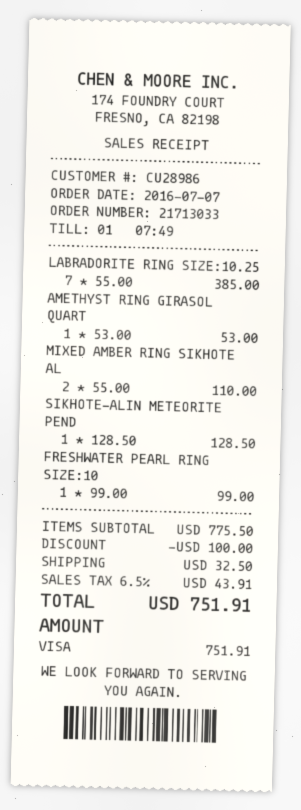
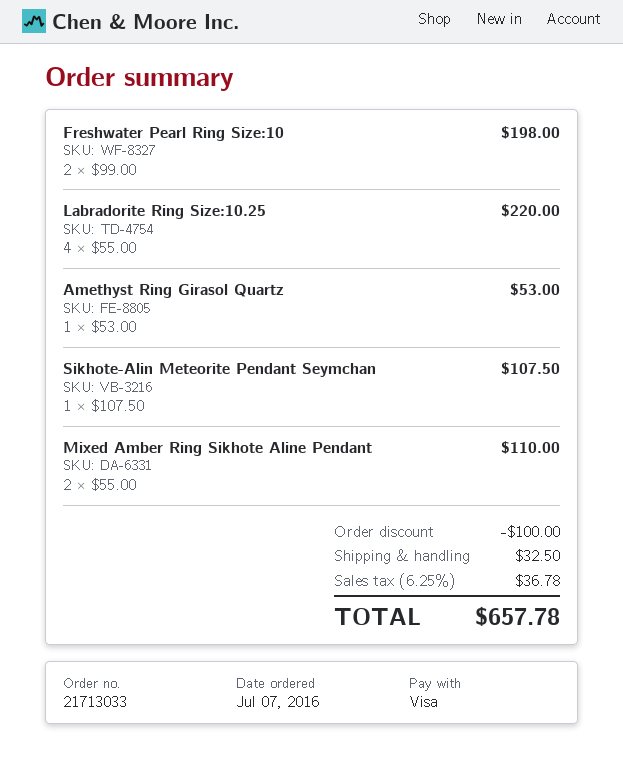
LABRADORITE RING SIZE:10.25: 7 x 55.00 = 385.00 -> 4 x 55.00 = 220.00
SIKHOTE-ALIN METEORITE PEND: 1 x 128.50 = 128.50 -> 1 x 107.50 = 107.50
FRESHWATER PEARL RING SIZE:10: 1 x 99.00 = 99.00 -> 2 x 99.00 = 198.00
tax: 6.5% = 43.91 -> 6.25% = 36.78
total: 751.91 -> 657.78

